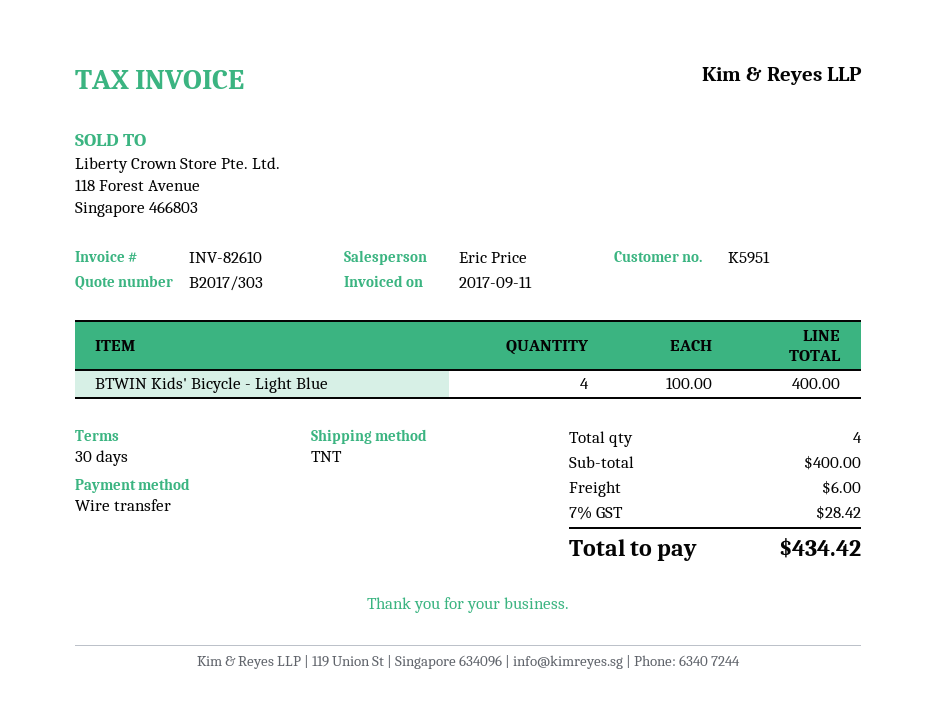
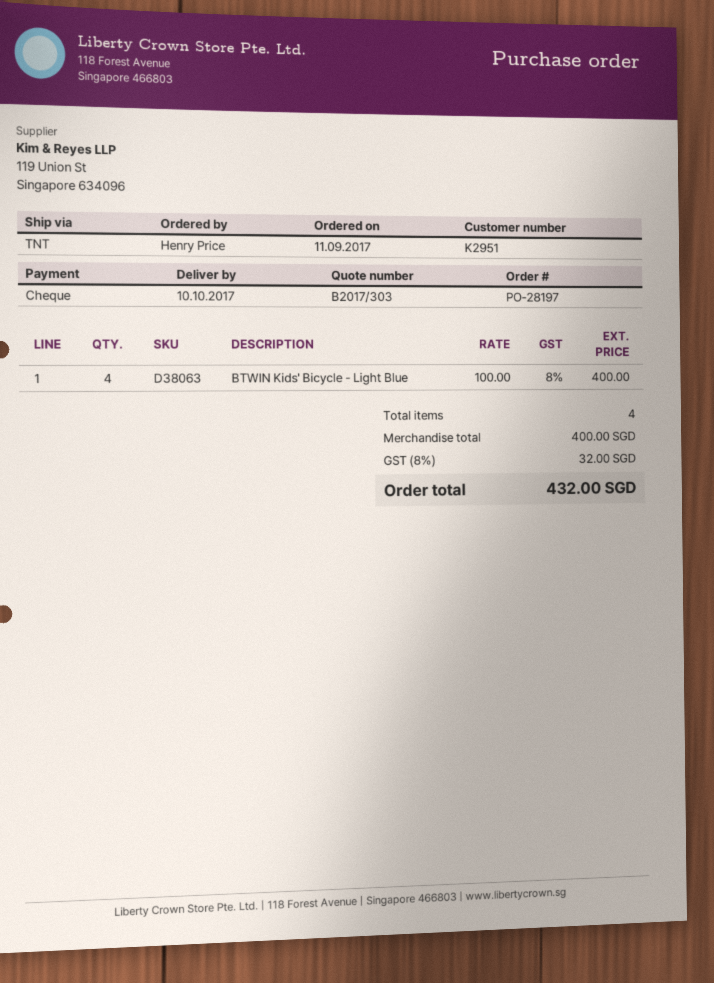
customer number: K5951 -> K2951
payment method: bank transfer -> cheque
shipping: 6.00 -> none
tax: 7% = 28.42 -> 8% = 32.00
total: 434.42 -> 432.00

